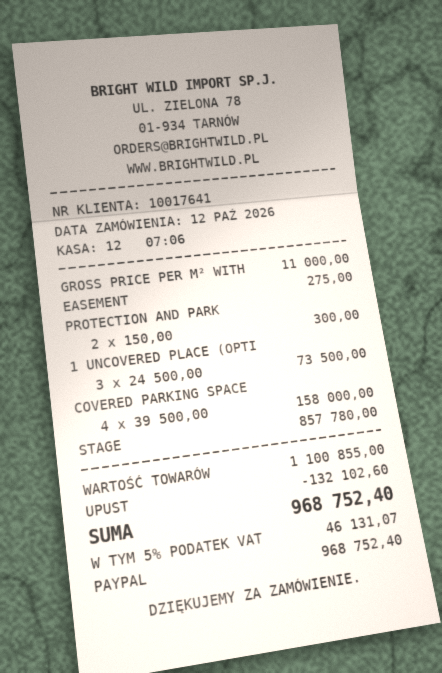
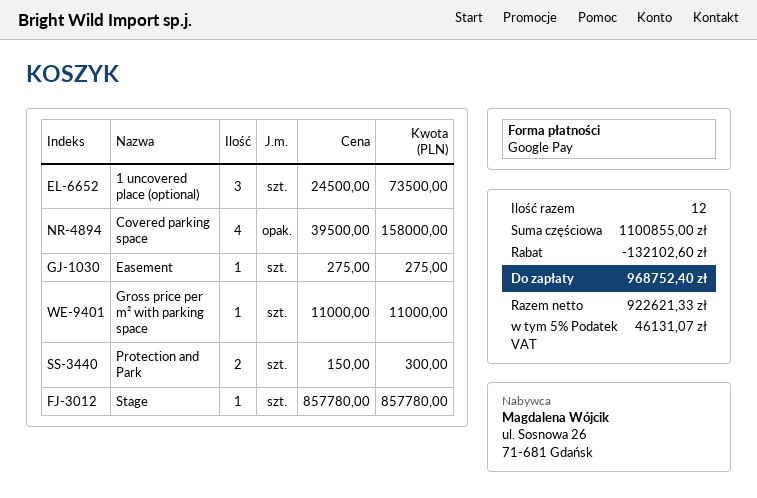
payment method: PayPal -> Google Pay

